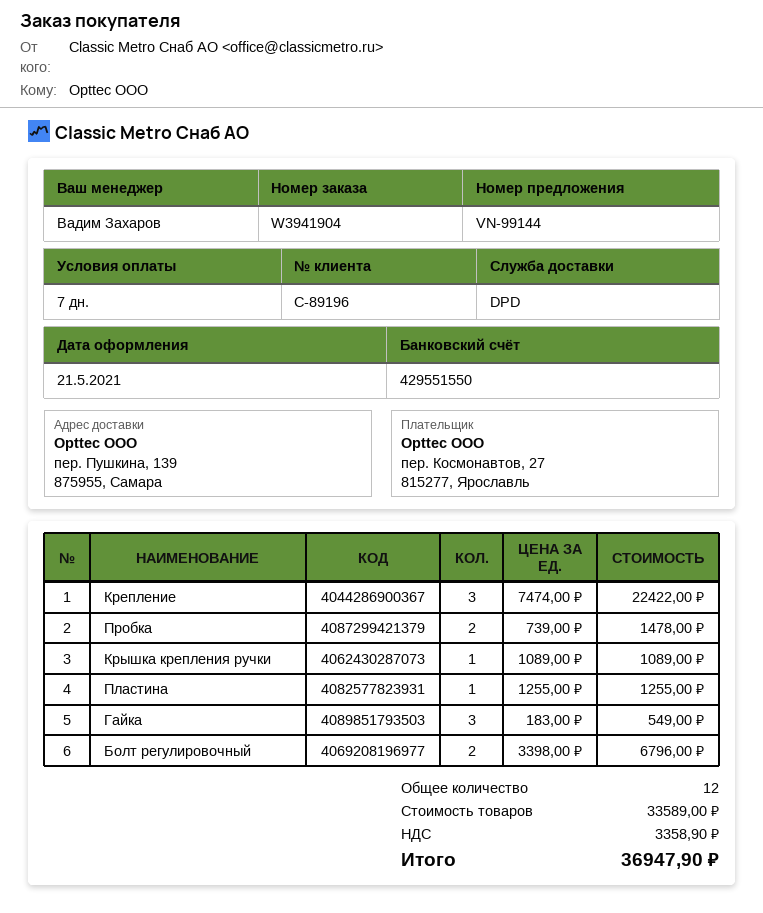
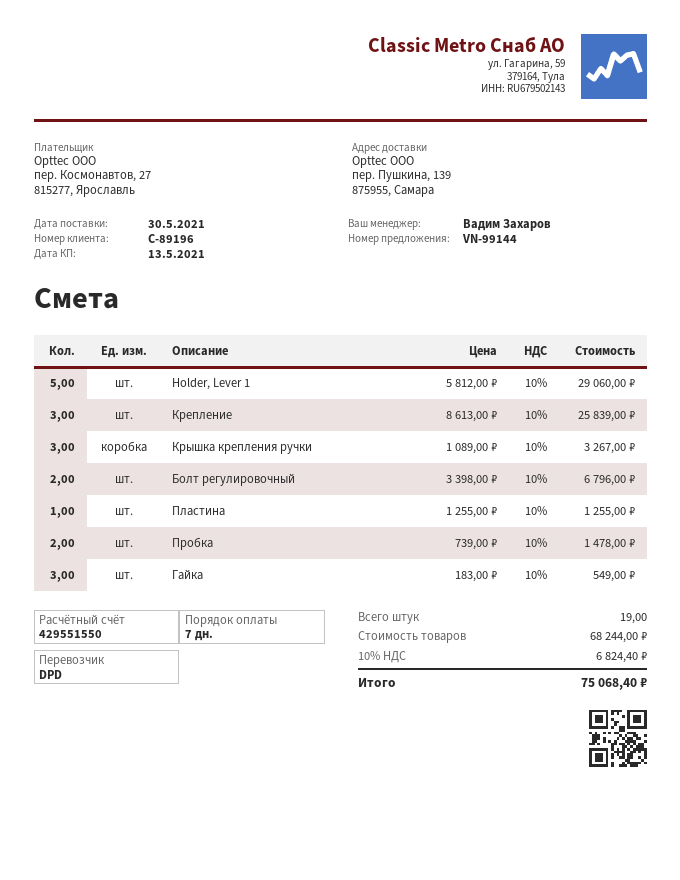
Крепление: 3 x 7474.00 = 22422.00 -> 3 x 8613.00 = 25839.00
Крышка крепления ручки: 1 x 1089.00 = 1089.00 -> 3 x 1089.00 = 3267.00
Holder, Lever 1: none -> 5 x 5812.00 = 29060.00
total quantity: 12 -> 19
subtotal: 33589.00 -> 68244.00
tax: 3358.90 -> 6824.40
total: 36947.90 -> 75068.40

